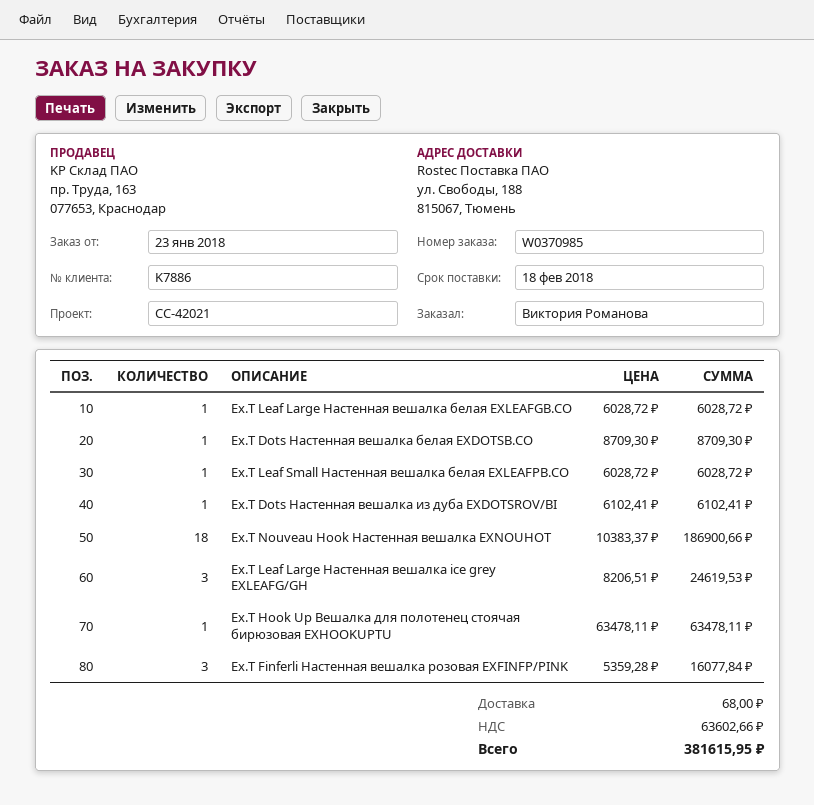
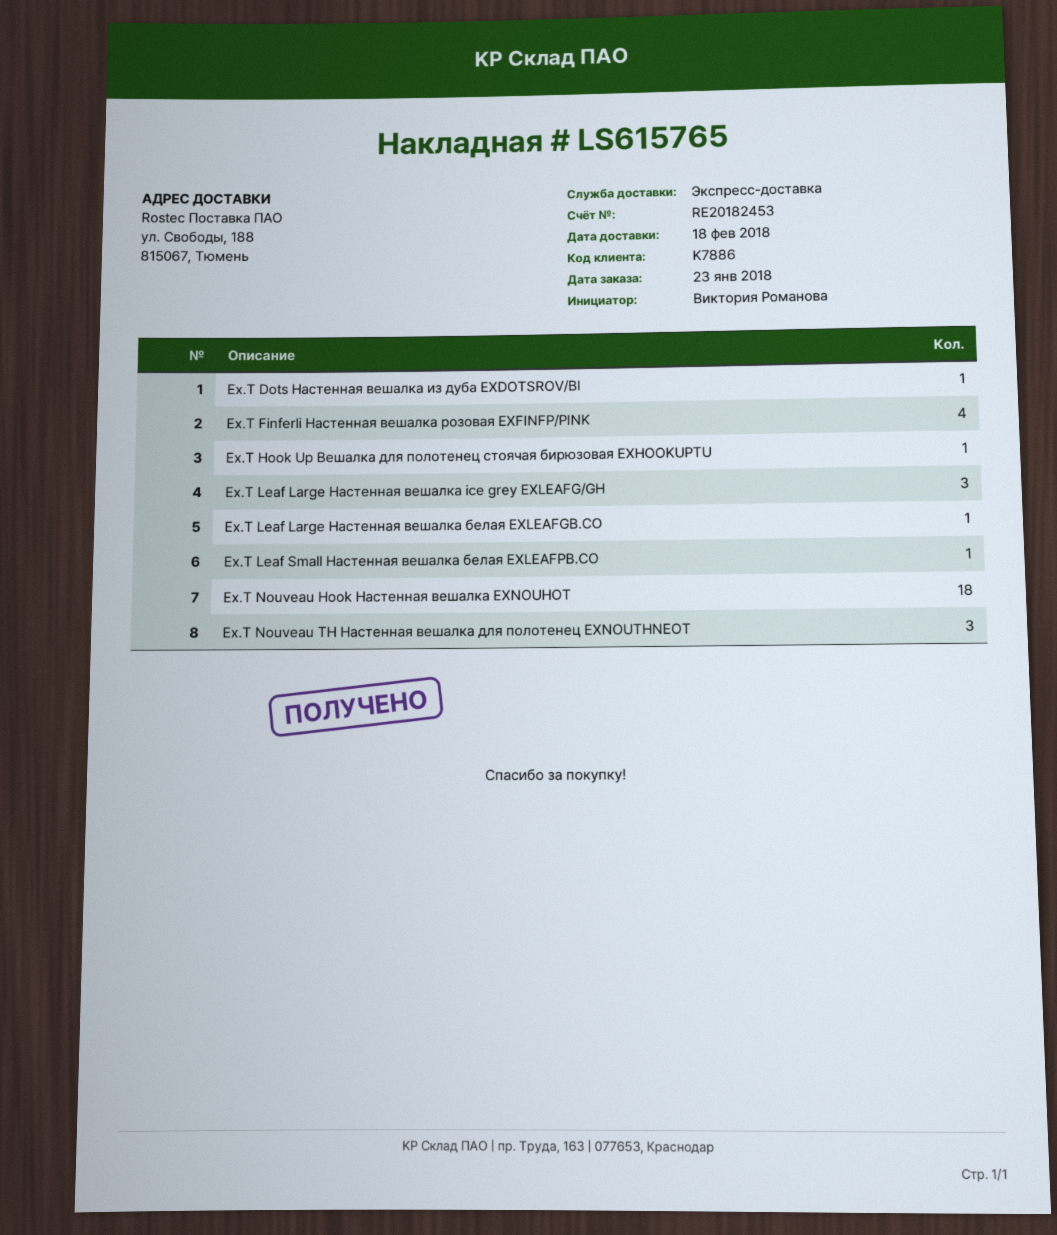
Ex.T Dots Настенная вешалка белая EXDOTSB.CO: 1 -> none
Ex.T Finferli Настенная вешалка розовая EXFINFP/PINK: 3 -> 4
Ex.T Nouveau TH Настенная вешалка для полотенец EXNOUTHNEOT: none -> 3

